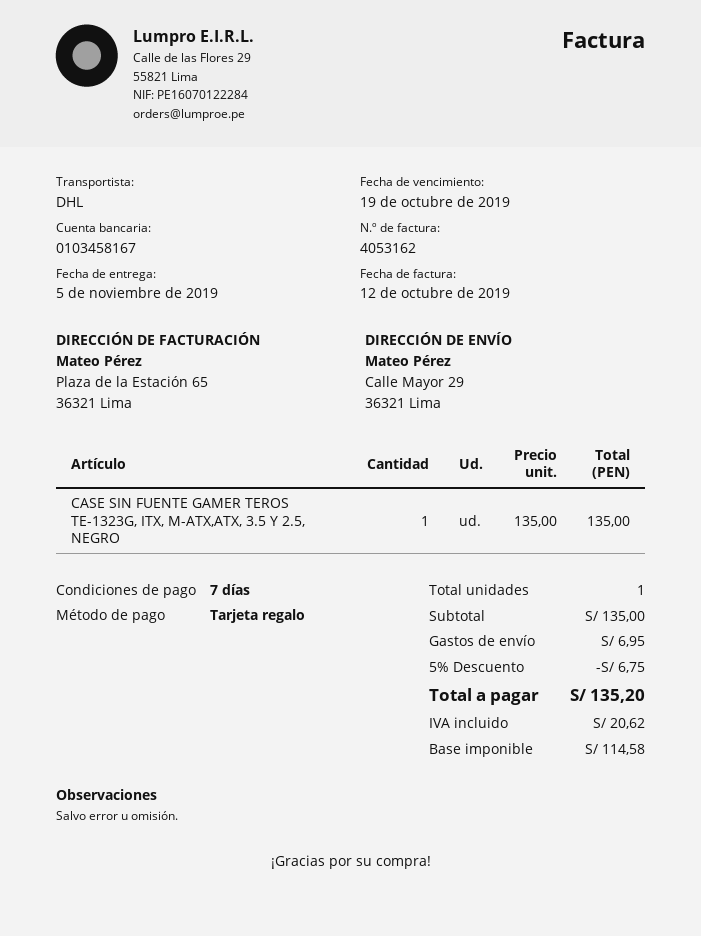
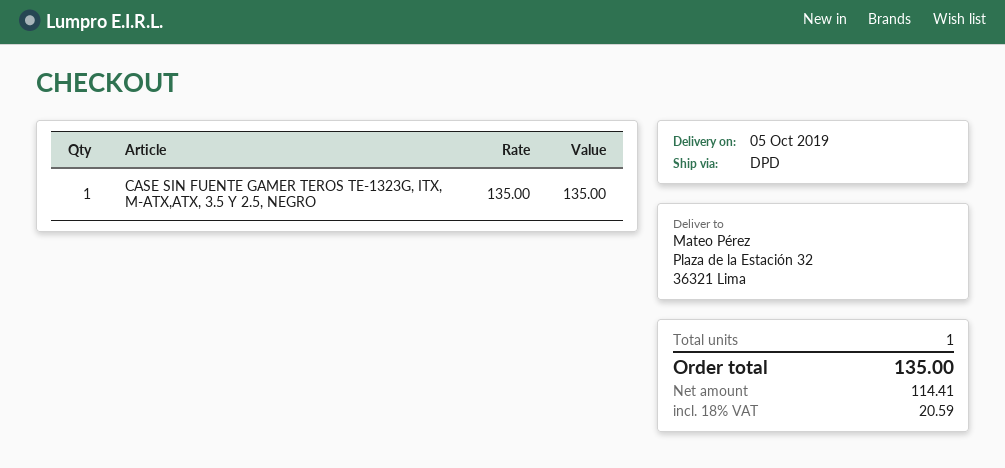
delivery date: 2019-11-05 -> 2019-10-05
shipping method: DHL -> DPD
ship to: Calle Mayor 29, 36321 Lima -> Plaza de la Estación 32, 36321 Lima
discount: 5% = 6.75 -> none
shipping: 6.95 -> none
net: 114.58 -> 114.41
tax: 20.62 -> 20.59
total: 135.20 -> 135.00

